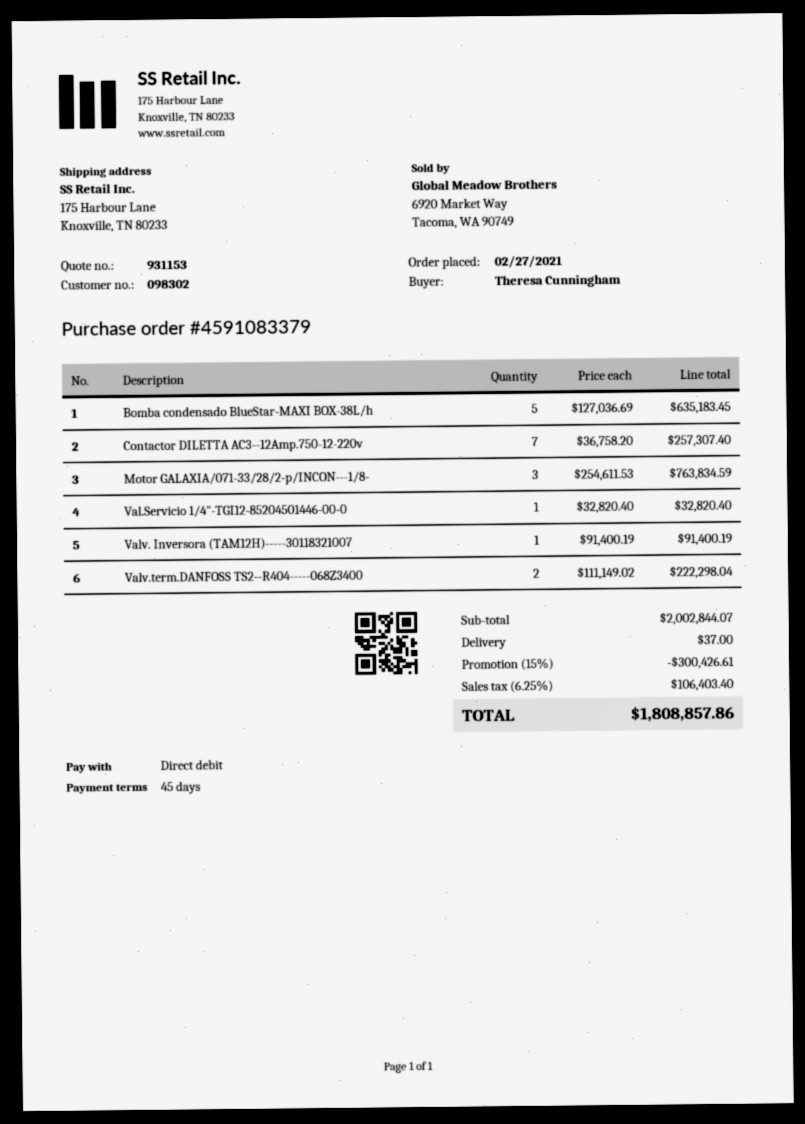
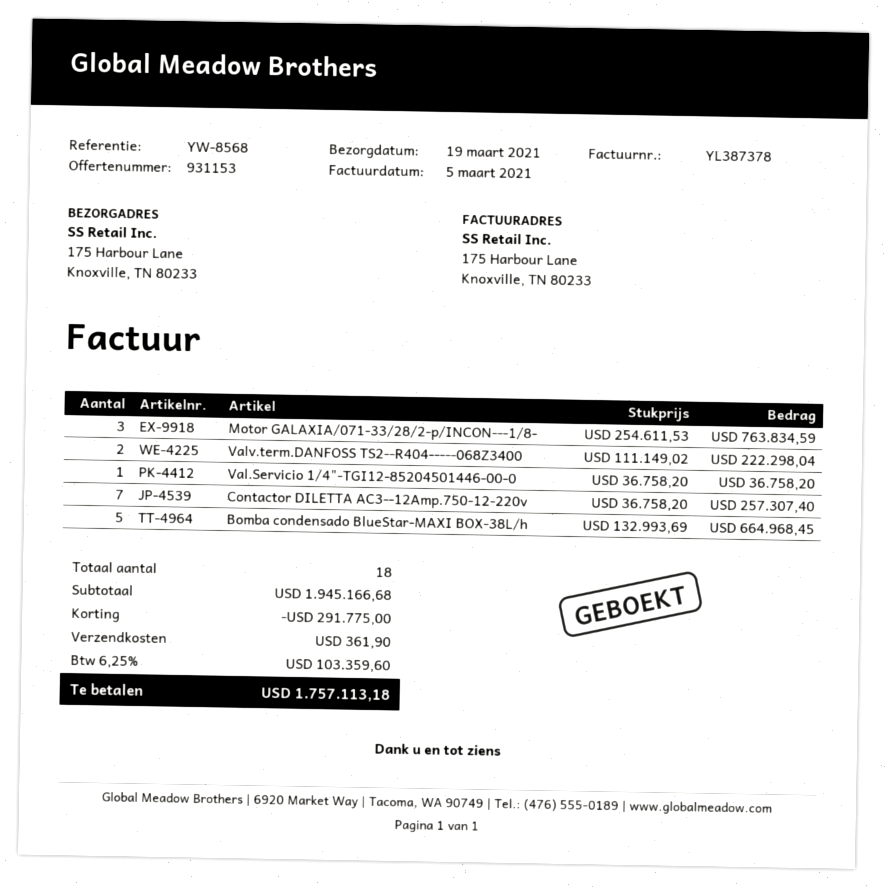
Bomba condensado BlueStar-MAXI BOX-38L/h: 5 x 127036.69 = 635183.45 -> 5 x 132993.69 = 664968.45
Val.Servicio 1/4"-TGI12-85204501446-00-0: 1 x 32820.40 = 32820.40 -> 1 x 36758.20 = 36758.20
Valv. Inversora (TAM12H)-----30118321007: 1 x 91400.19 = 91400.19 -> none
subtotal: 2002844.07 -> 1945166.68
discount: 300426.61 -> 291775.00
shipping: 37.00 -> 361.90
tax: 6.25% = 106403.40 -> 6.25% = 103359.60
total: 1808857.86 -> 1757113.18

